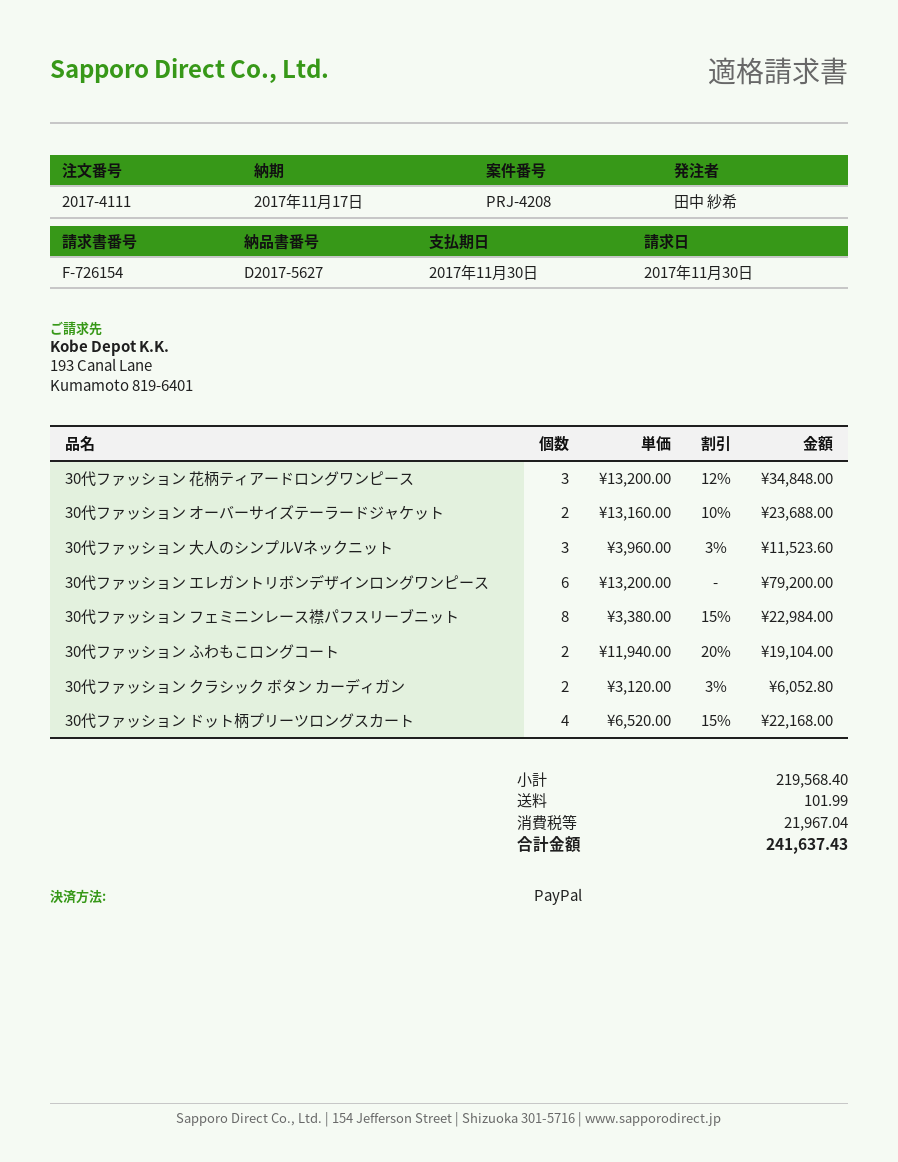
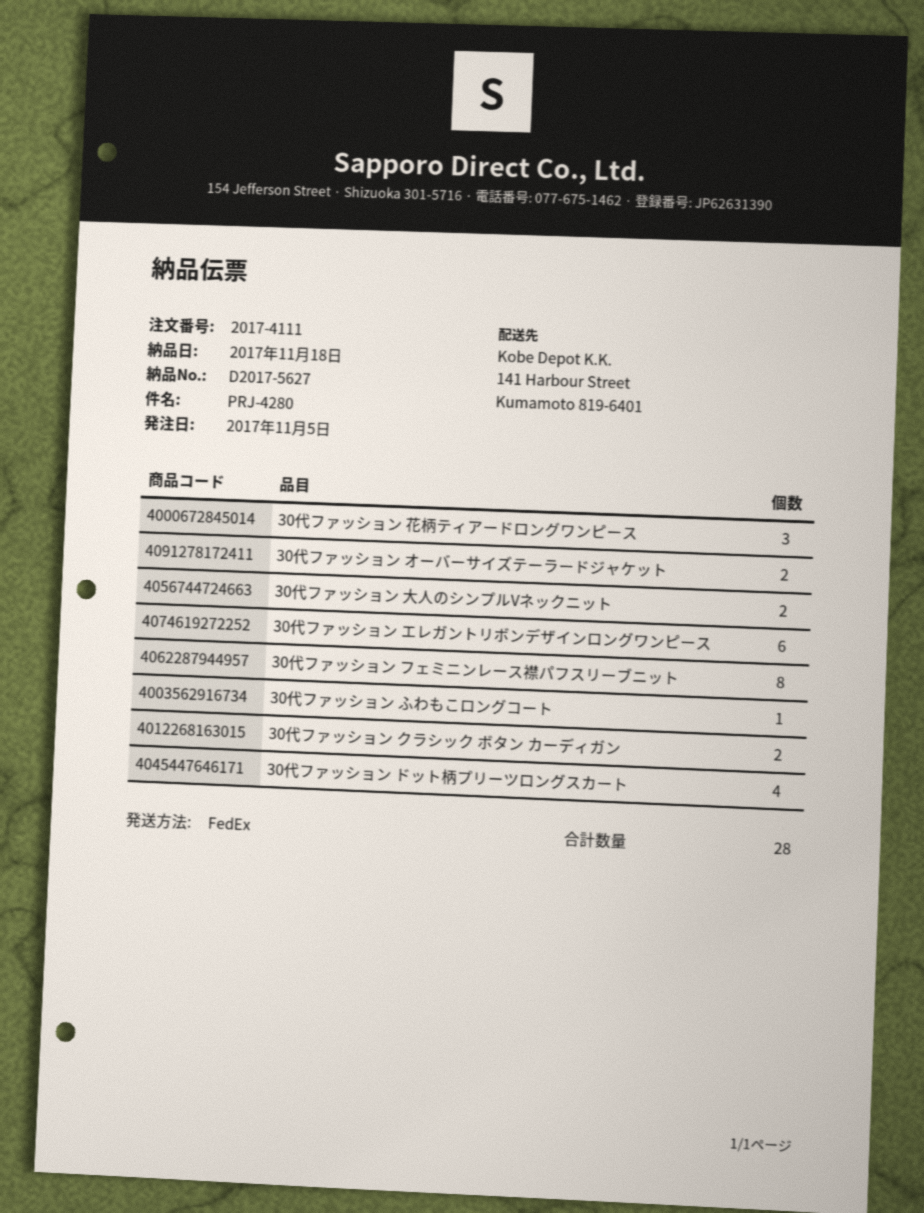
delivery date: 2017-11-17 -> 2017-11-18
reference: PRJ-4208 -> PRJ-4280
30代ファッション 大人のシンプルVネックニット: 3 -> 2
30代ファッション ふわもこロングコート: 2 -> 1

